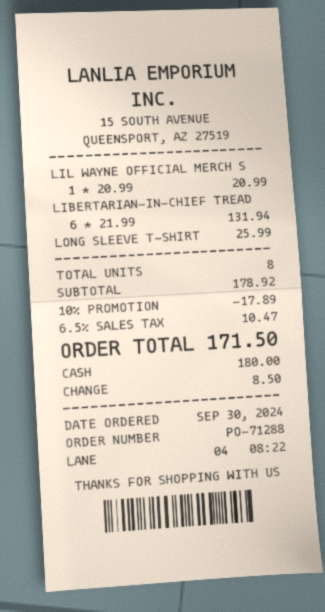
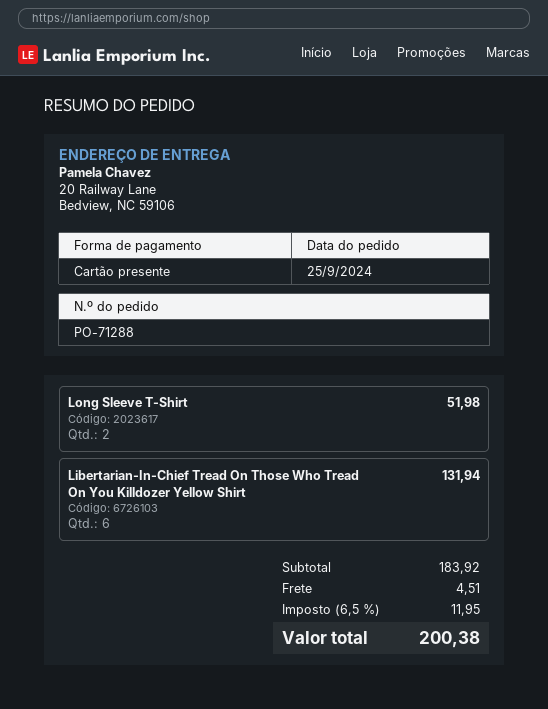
order date: 2024-09-30 -> 2024-09-25
payment method: cash -> gift card
LIL WAYNE OFFICIAL MERCH S: 1 for 20.99 -> none
LONG SLEEVE T-SHIRT: 1 for 25.99 -> 2 for 51.98
subtotal: 178.92 -> 183.92
discount: 10% = 17.89 -> none
shipping: none -> 4.51
tax: 6.5% = 10.47 -> 6.5% = 11.95
total: 171.50 -> 200.38

